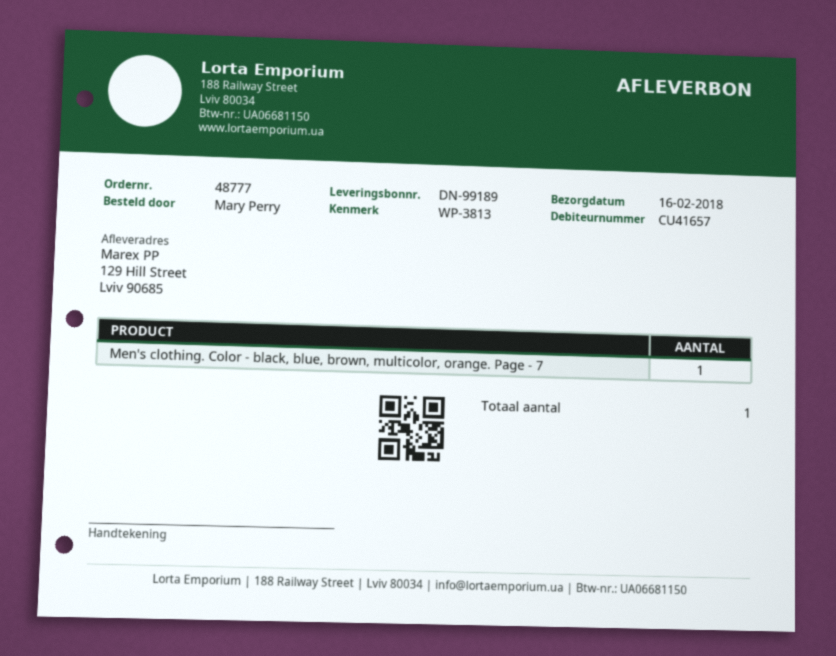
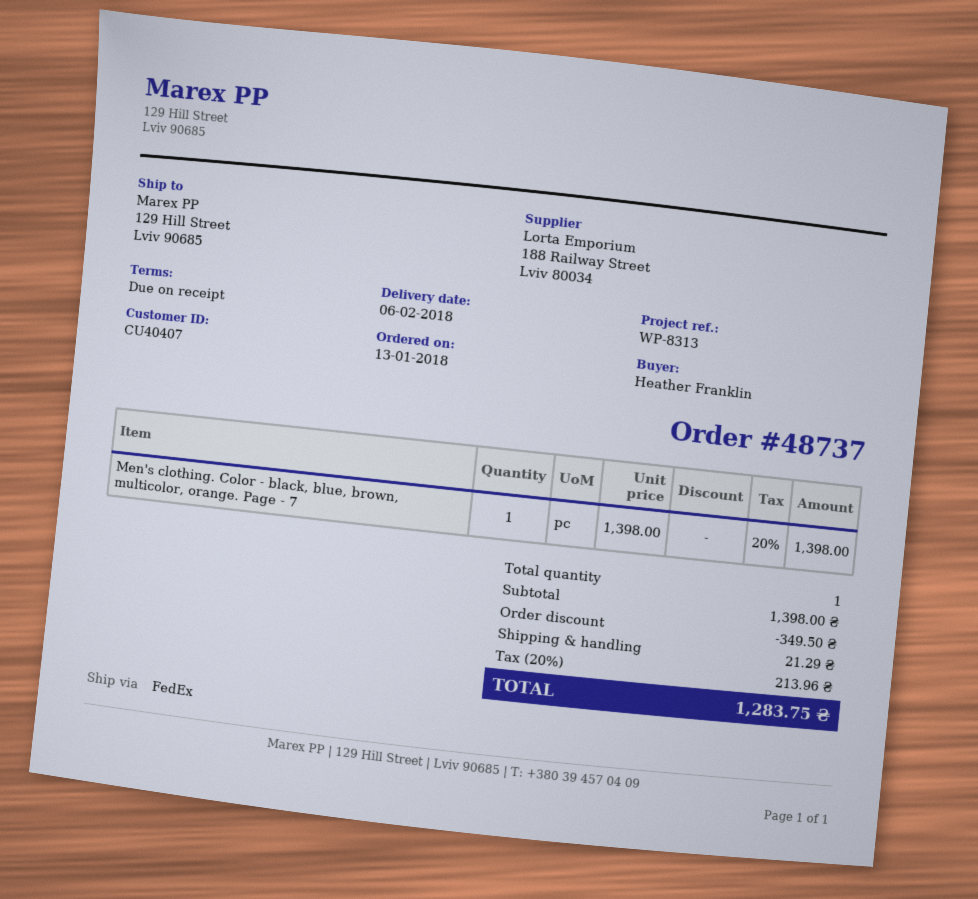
order number: 48777 -> 48737
delivery date: 2018-02-16 -> 2018-02-06
customer number: CU41657 -> CU40407
reference: WP-3813 -> WP-8313
ordered by: Mary Perry -> Heather Franklin

